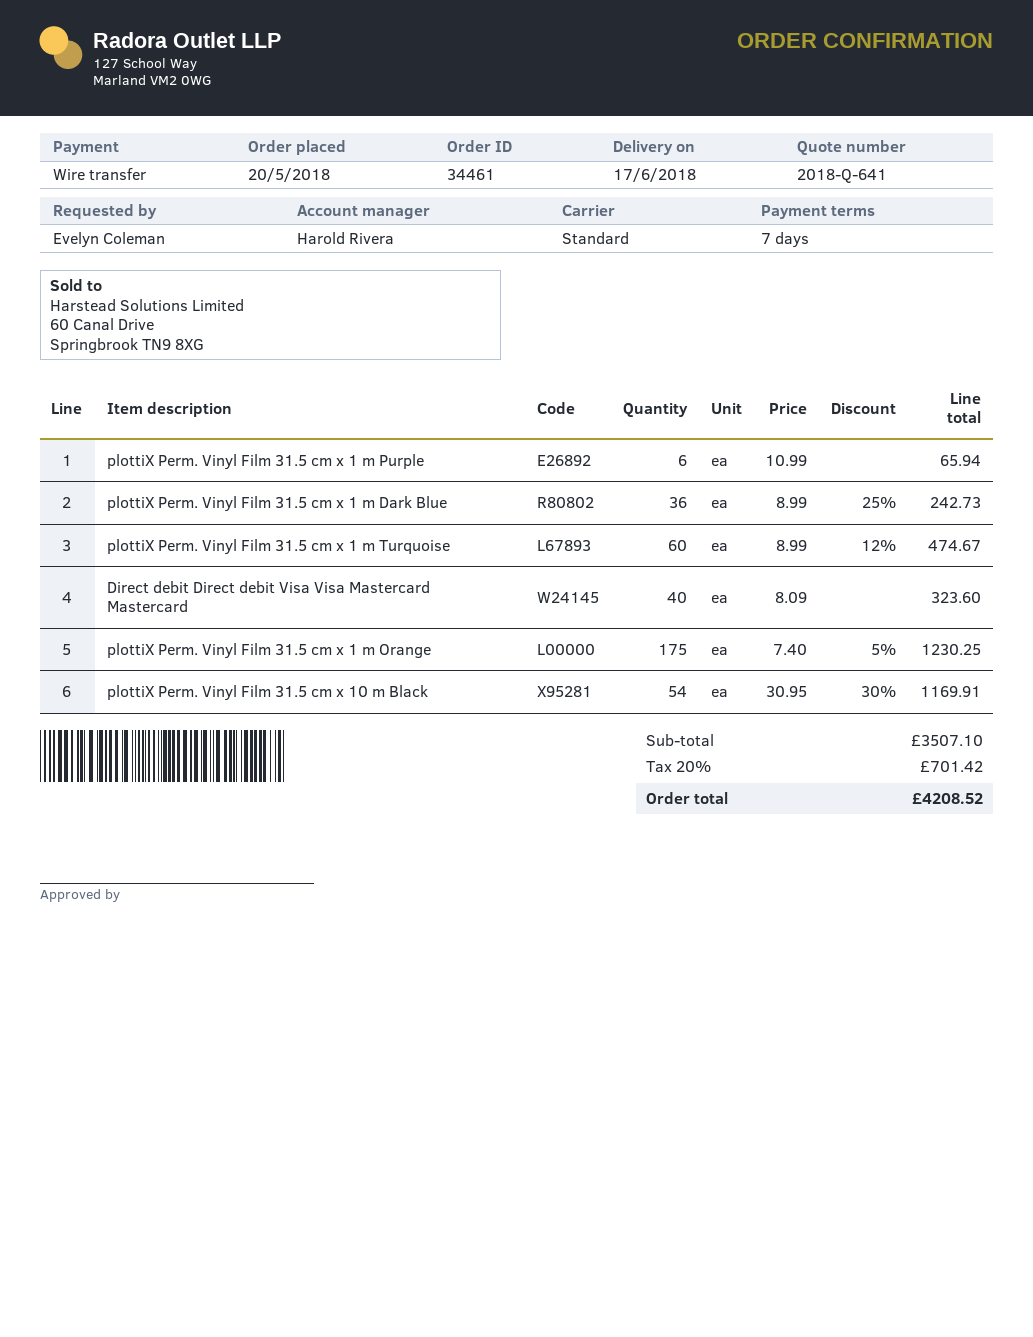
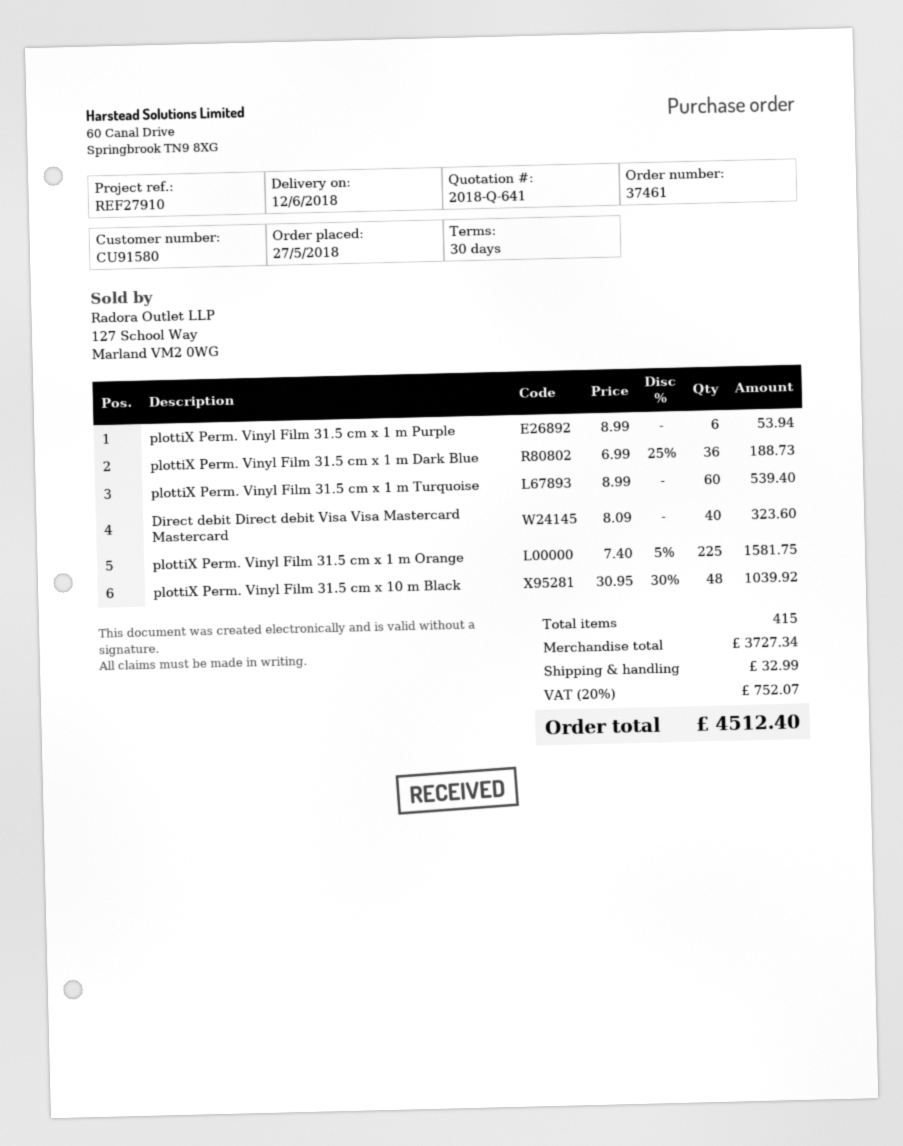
order number: 34461 -> 37461
order date: 2018-05-20 -> 2018-05-27
delivery date: 2018-06-17 -> 2018-06-12
payment terms: 7 days -> 30 days
plottiX Perm. Vinyl Film 31.5 cm x 1 m Purple: 6 x 10.99 = 65.94 -> 6 x 8.99 = 53.94
plottiX Perm. Vinyl Film 31.5 cm x 1 m Dark Blue: 36 x 8.99 - 25% = 242.73 -> 36 x 6.99 - 25% = 188.73
plottiX Perm. Vinyl Film 31.5 cm x 1 m Turquoise: 60 x 8.99 - 12% = 474.67 -> 60 x 8.99 = 539.40
plottiX Perm. Vinyl Film 31.5 cm x 1 m Orange: 175 x 7.40 - 5% = 1230.25 -> 225 x 7.40 - 5% = 1581.75
plottiX Perm. Vinyl Film 31.5 cm x 10 m Black: 54 x 30.95 - 30% = 1169.91 -> 48 x 30.95 - 30% = 1039.92
subtotal: 3507.10 -> 3727.34
shipping: none -> 32.99
tax: 20% = 701.42 -> 20% = 752.07
total: 4208.52 -> 4512.40

